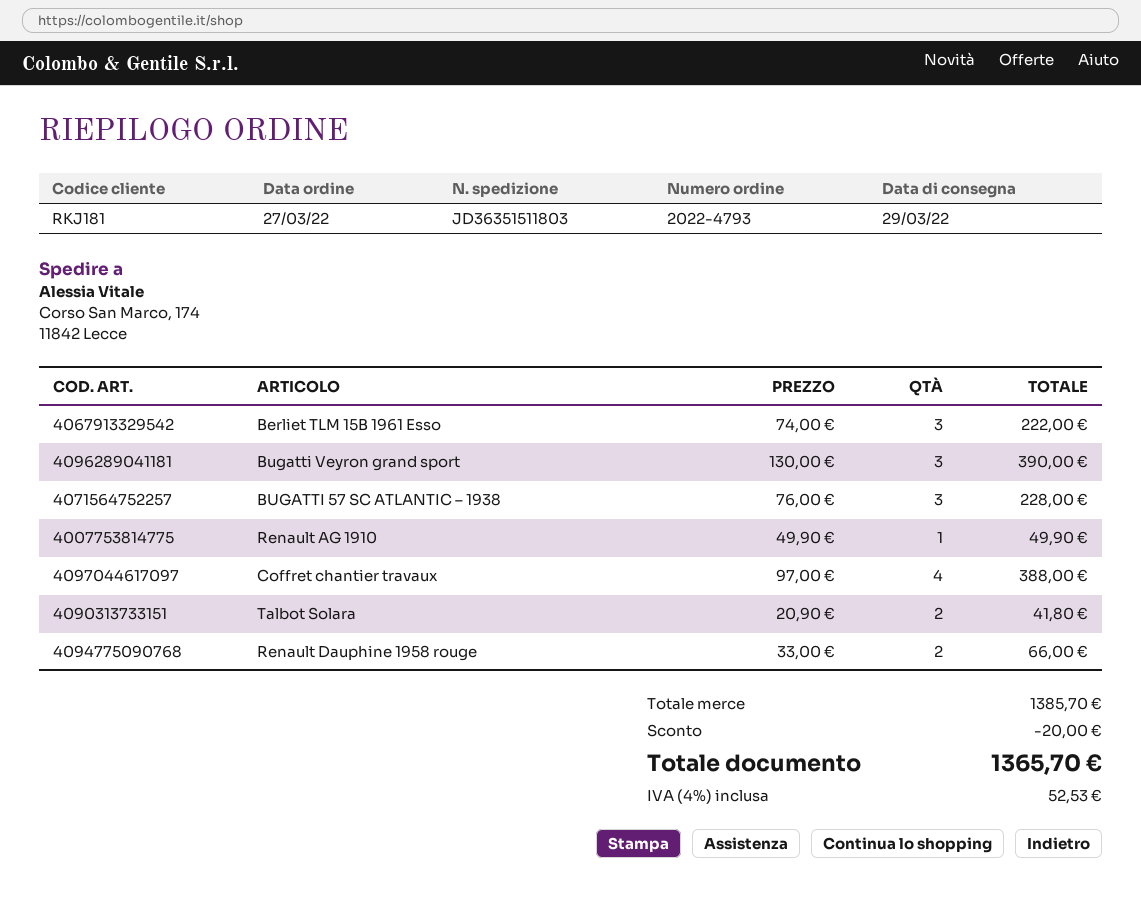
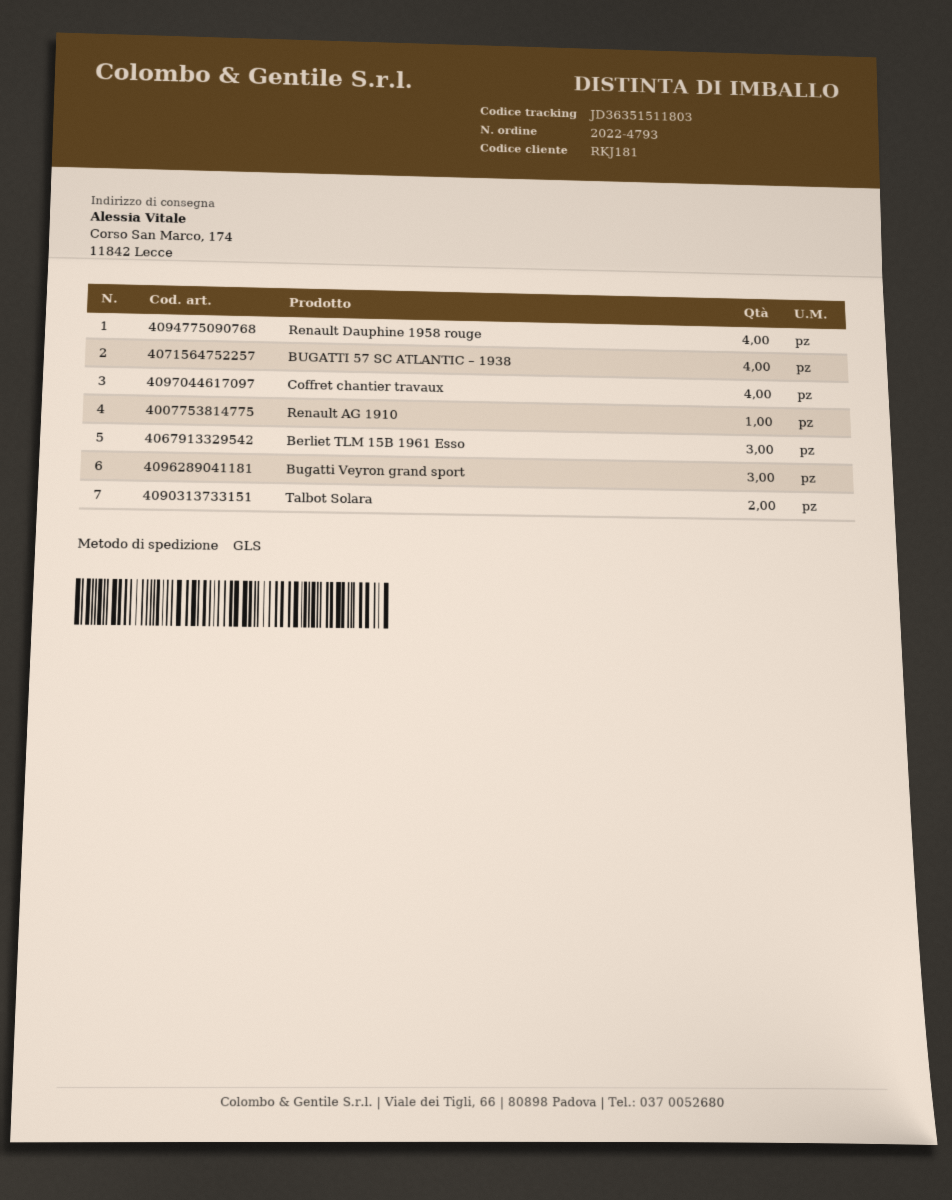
BUGATTI 57 SC ATLANTIC – 1938: 3 -> 4
Renault Dauphine 1958 rouge: 2 -> 4

